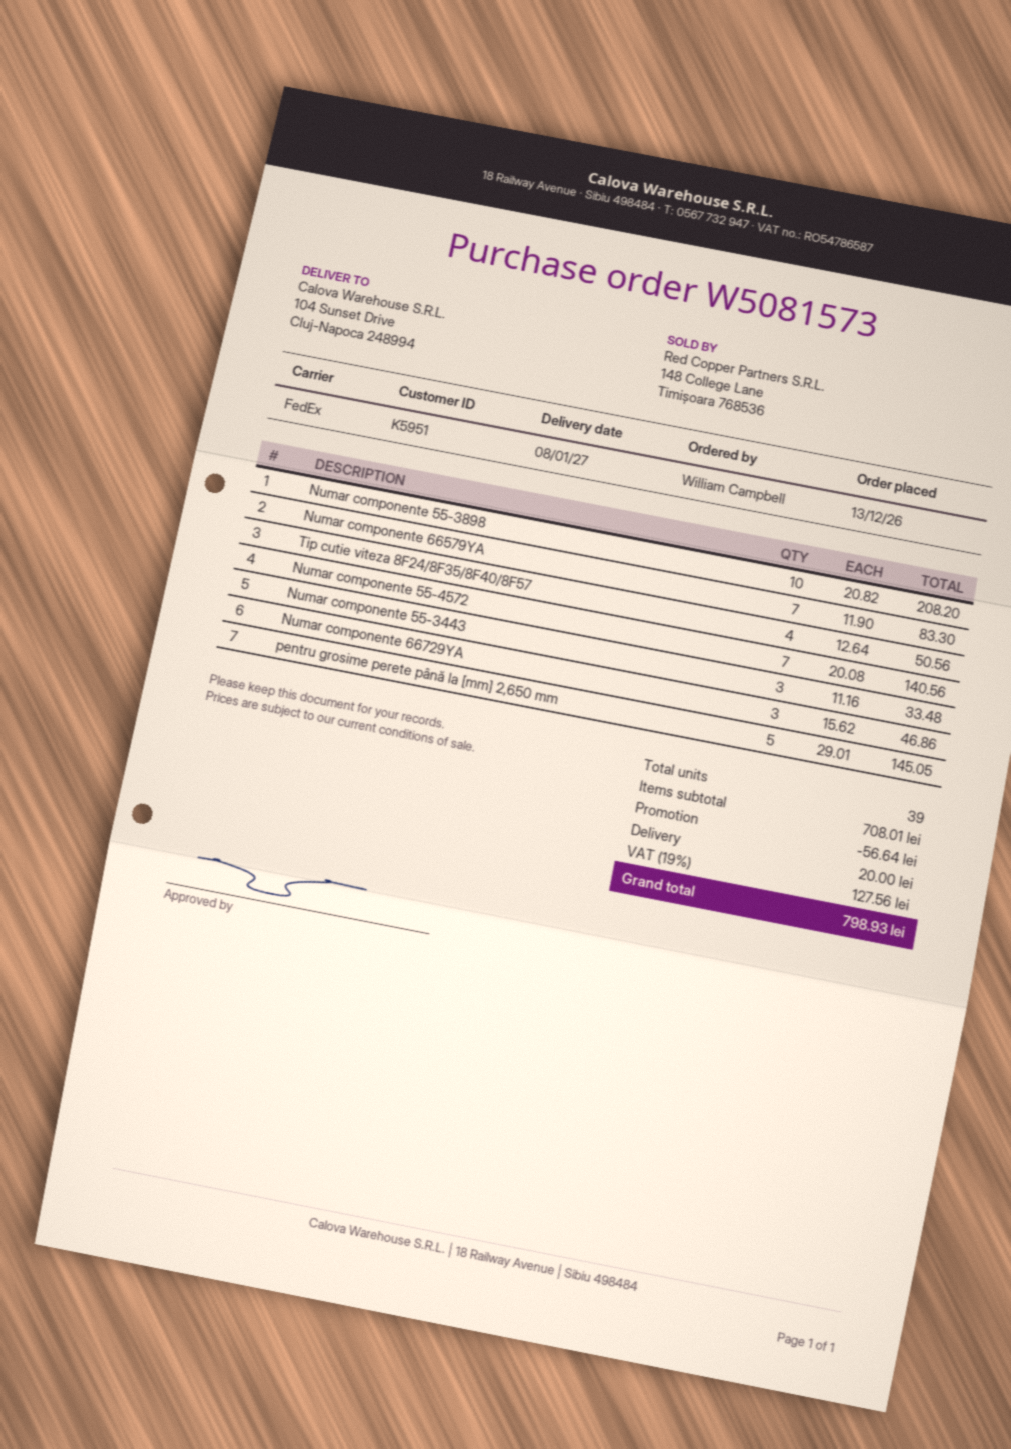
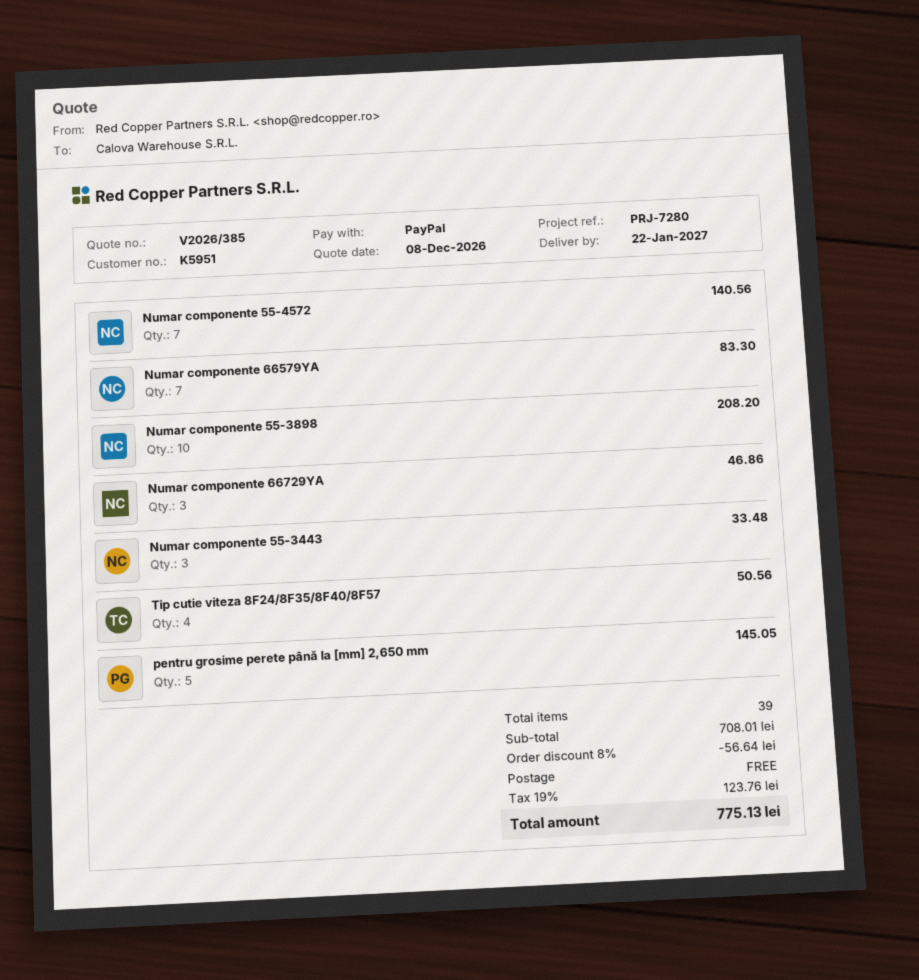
delivery date: 2027-01-08 -> 2027-01-22
shipping: 20.00 -> 0.00
tax: 19% = 127.56 -> 19% = 123.76
total: 798.93 -> 775.13

